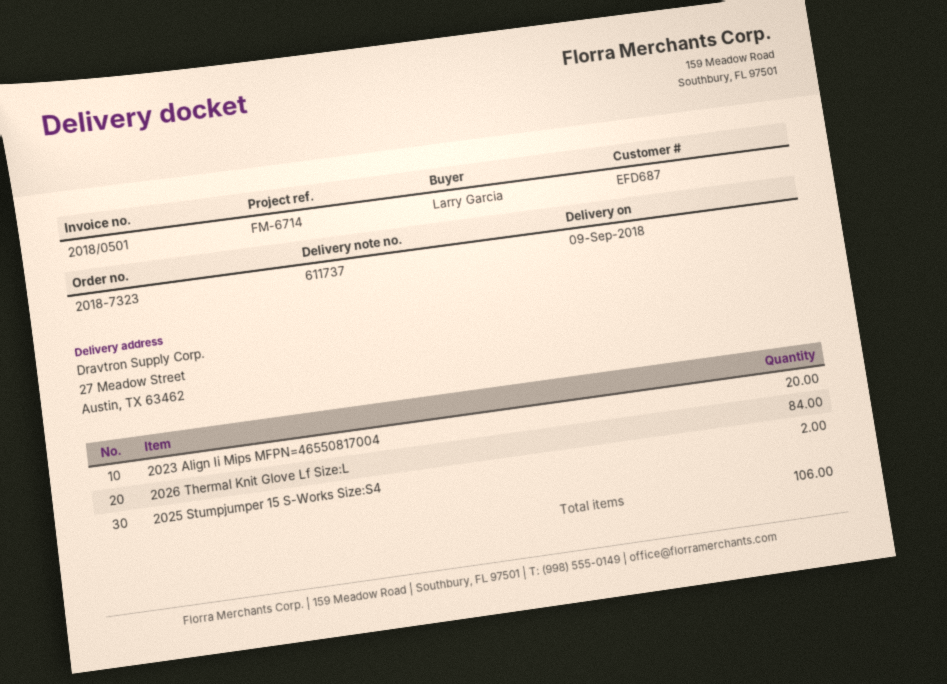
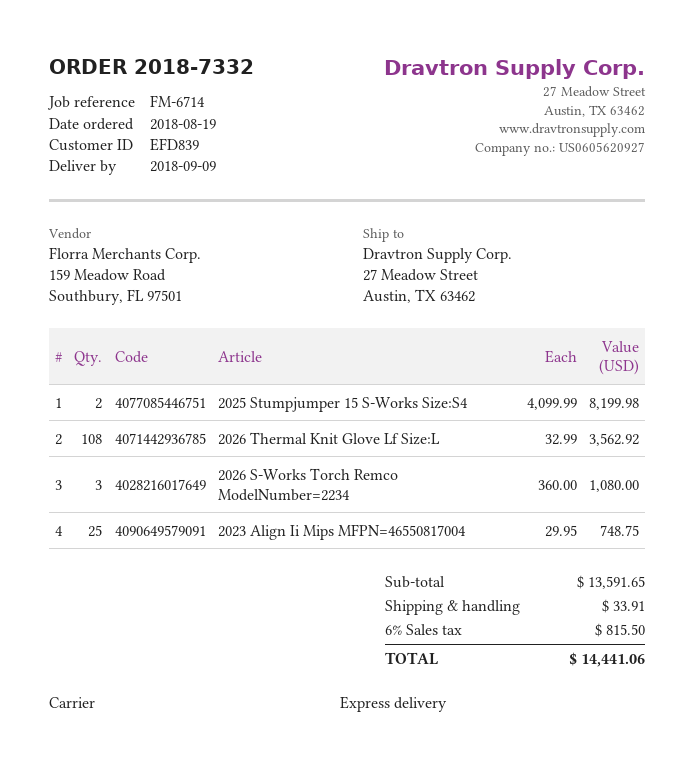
order number: 2018-7323 -> 2018-7332
customer number: EFD687 -> EFD839
2023 Align Ii Mips MFPN=46550817004: 20 -> 25
2026 Thermal Knit Glove Lf Size:L: 84 -> 108
2026 S-Works Torch Remco ModelNumber=2234: none -> 3

